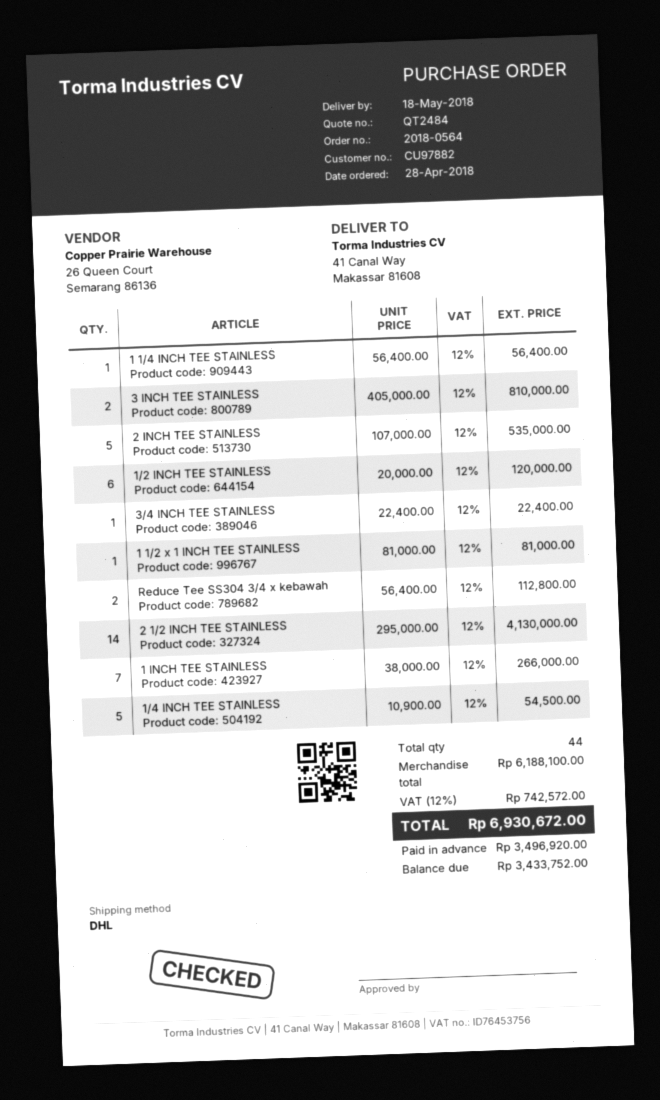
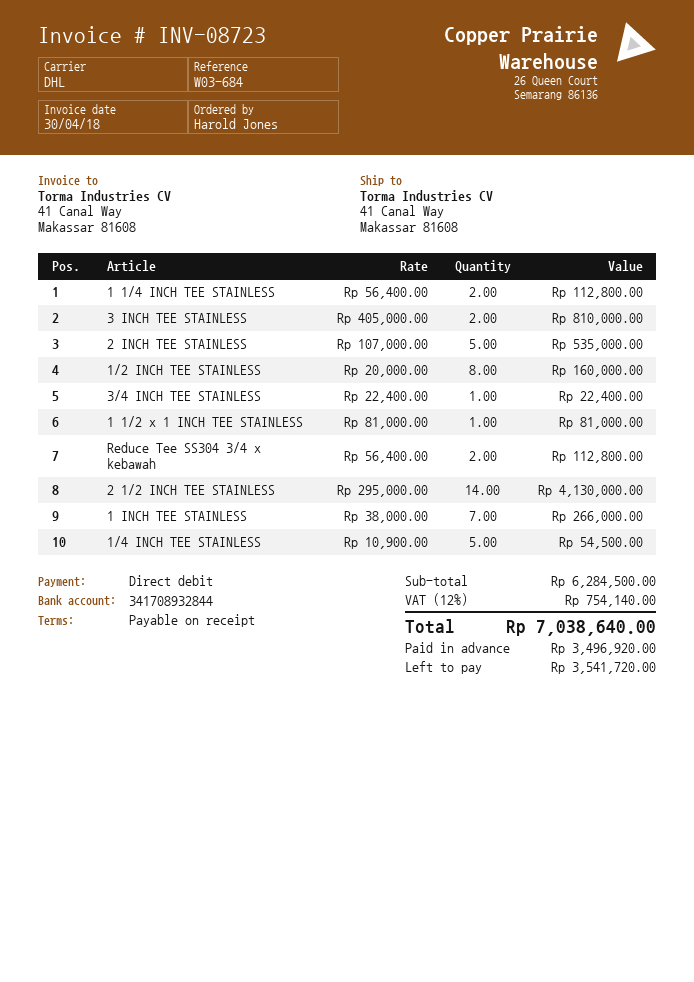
1 1/4 INCH TEE STAINLESS: 1 x 56400.00 = 56400.00 -> 2 x 56400.00 = 112800.00
1/2 INCH TEE STAINLESS: 6 x 20000.00 = 120000.00 -> 8 x 20000.00 = 160000.00
subtotal: 6188100.00 -> 6284500.00
tax: 12% = 742572.00 -> 12% = 754140.00
total: 6930672.00 -> 7038640.00
balance: 3433752.00 -> 3541720.00

